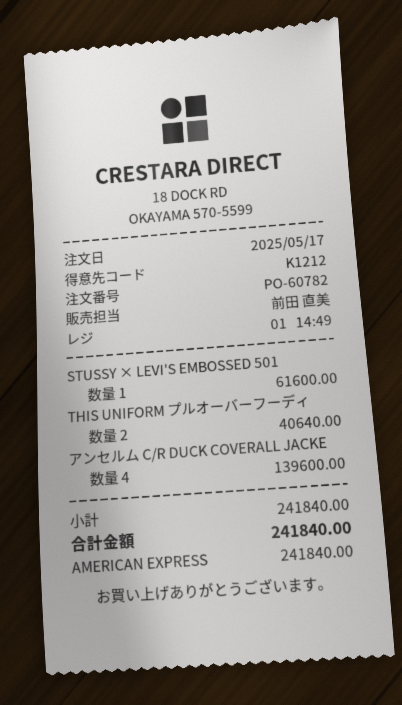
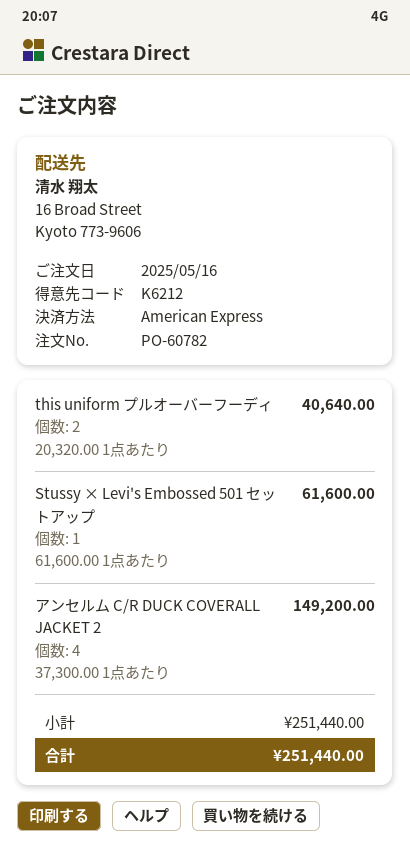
order date: 2025-05-17 -> 2025-05-16
customer number: K1212 -> K6212
アンセルム C/R DUCK COVERALL JACKE: 4 for 139600.00 -> 4 for 149200.00
subtotal: 241840.00 -> 251440.00
total: 241840.00 -> 251440.00

